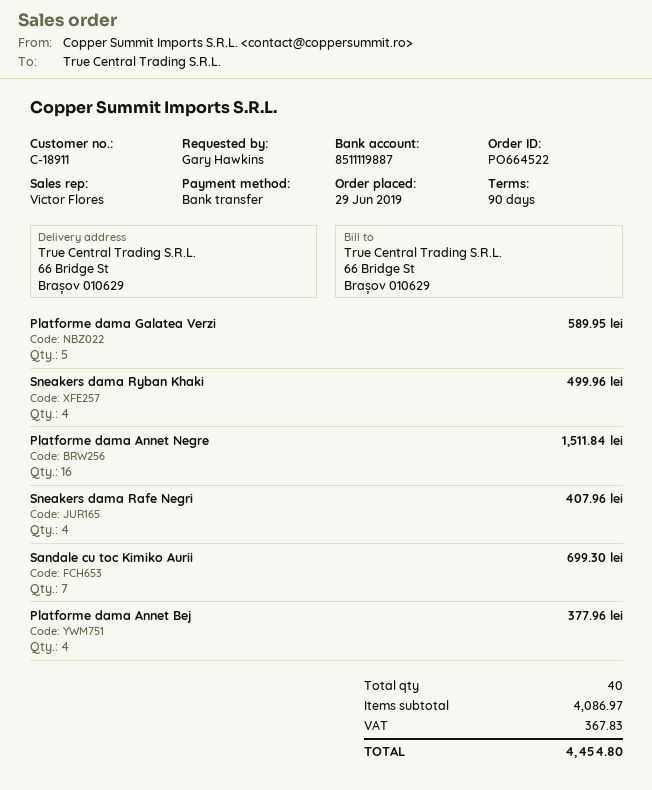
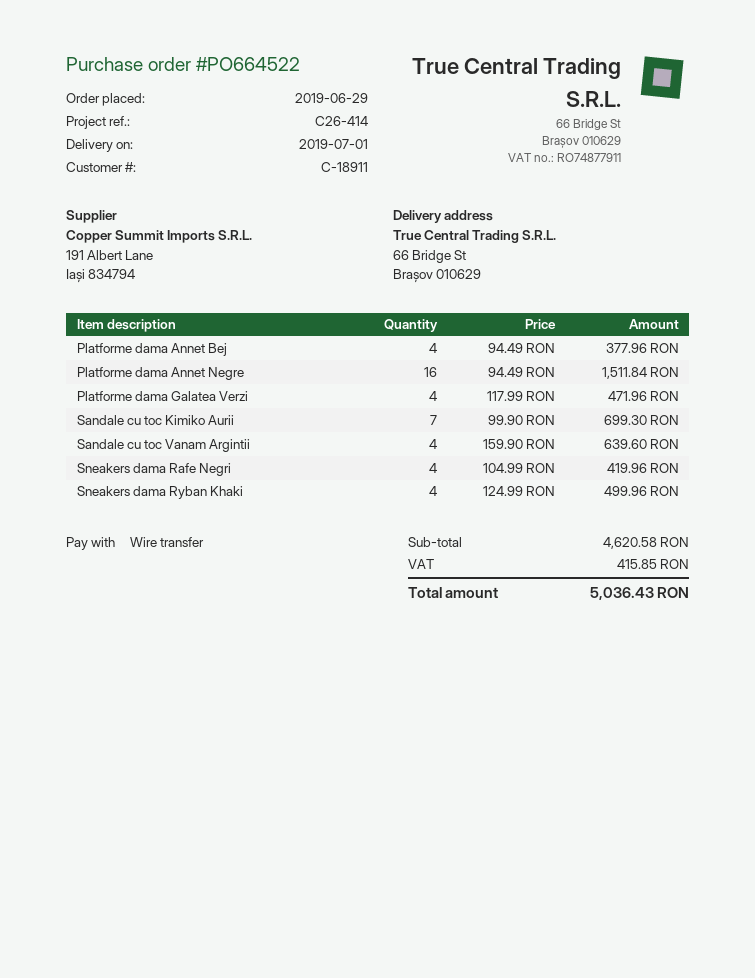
Platforme dama Galatea Verzi: 5 for 589.95 -> 4 for 471.96
Sneakers dama Rafe Negri: 4 for 407.96 -> 4 for 419.96
Sandale cu toc Vanam Argintii: none -> 4 for 639.60
subtotal: 4086.97 -> 4620.58
tax: 367.83 -> 415.85
total: 4454.80 -> 5036.43

